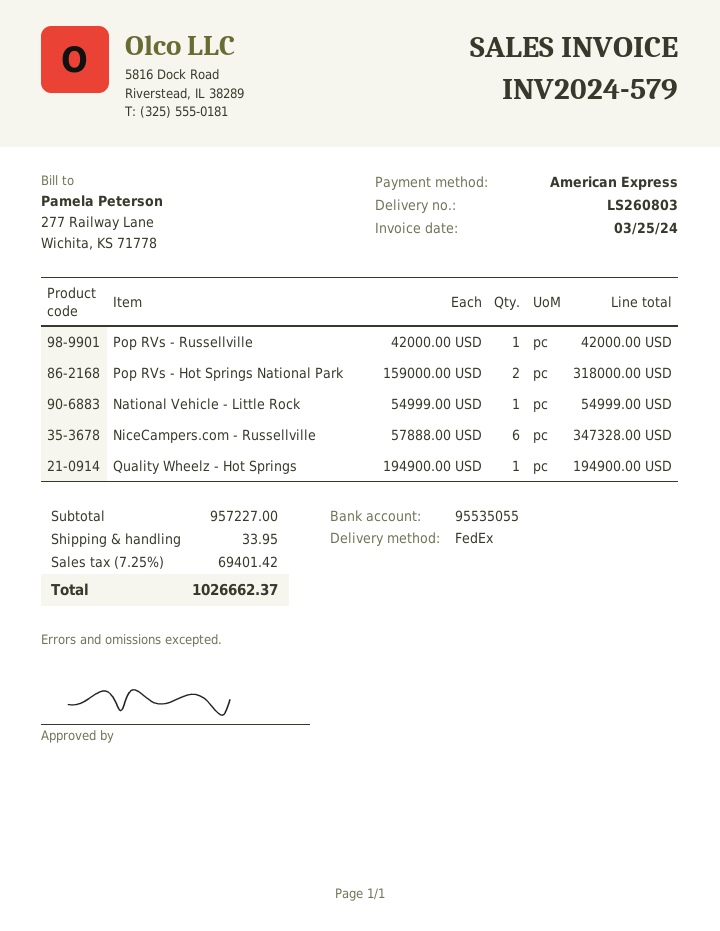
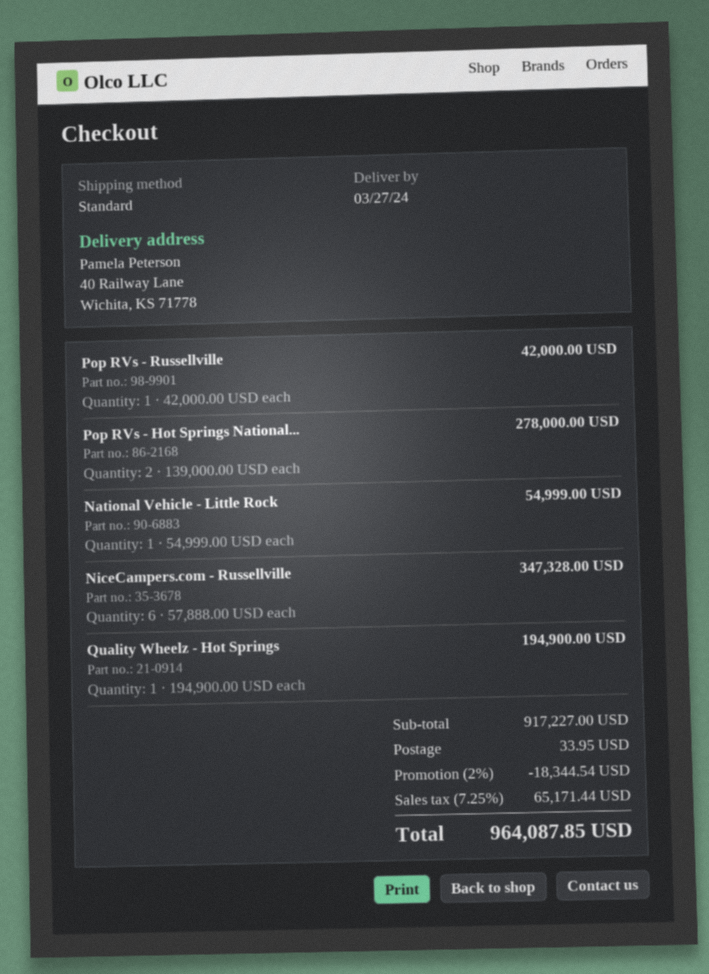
shipping method: FedEx -> standard
Pop RVs - Hot Springs National Park: 2 x 159000.00 = 318000.00 -> 2 x 139000.00 = 278000.00
subtotal: 957227.00 -> 917227.00
discount: none -> 2% = 18344.54
tax: 7.25% = 69401.42 -> 7.25% = 65171.44
total: 1026662.37 -> 964087.85

